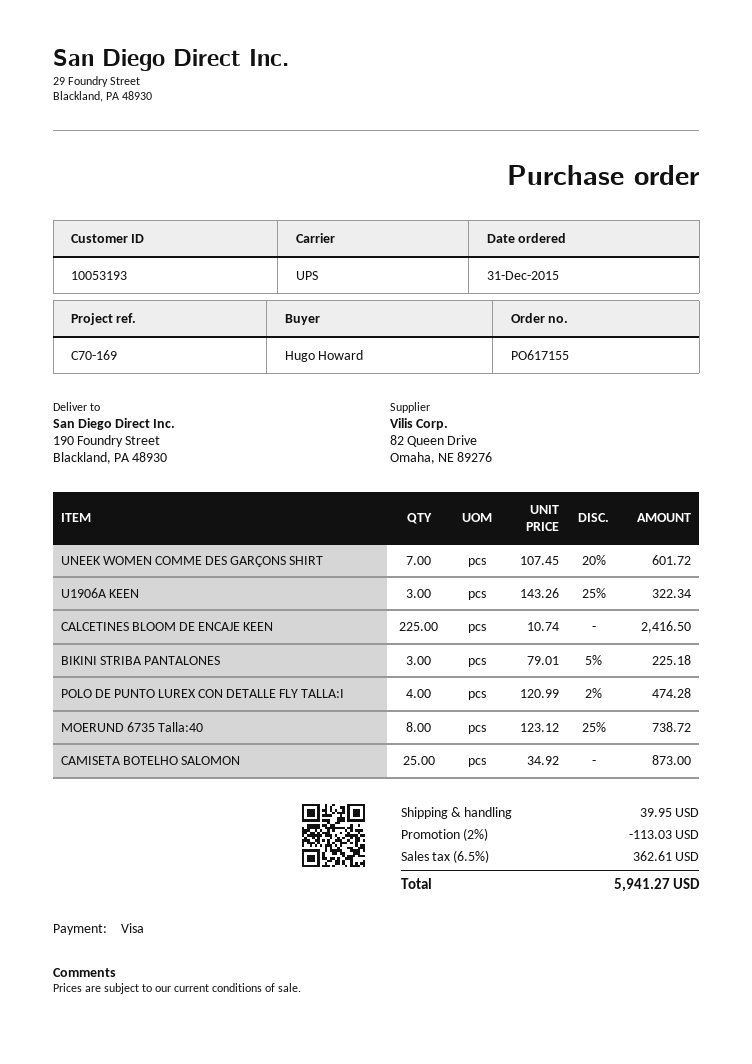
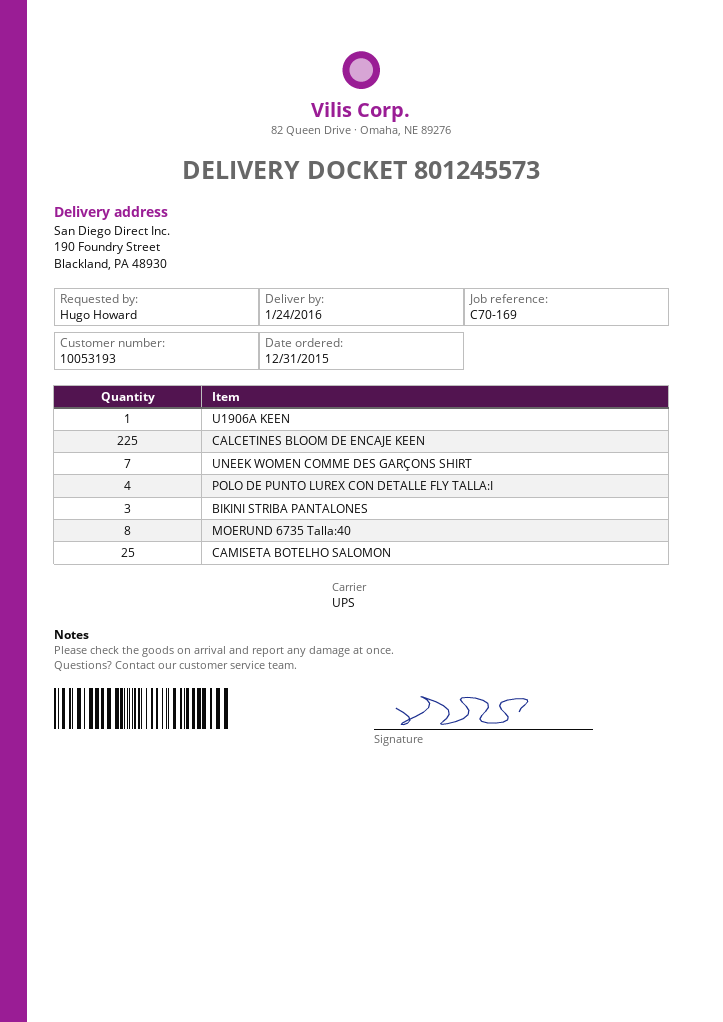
U1906A KEEN: 3 -> 1

